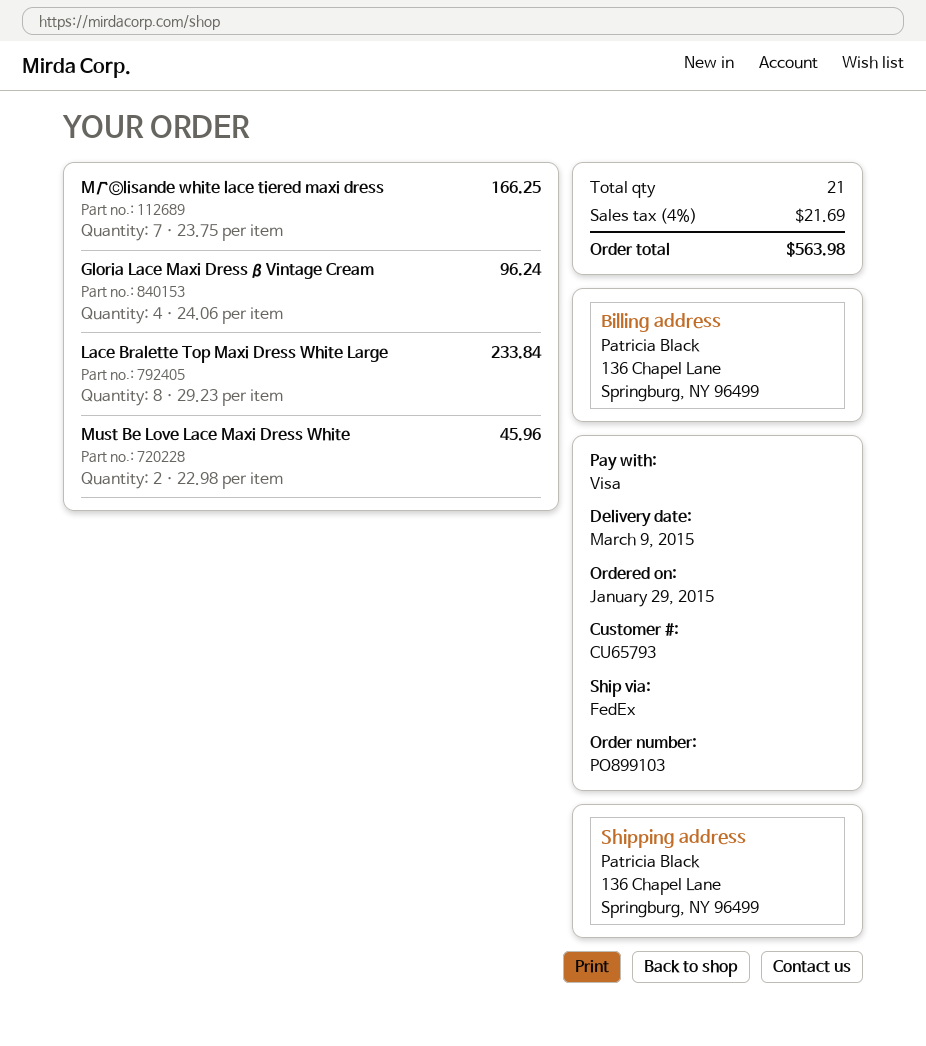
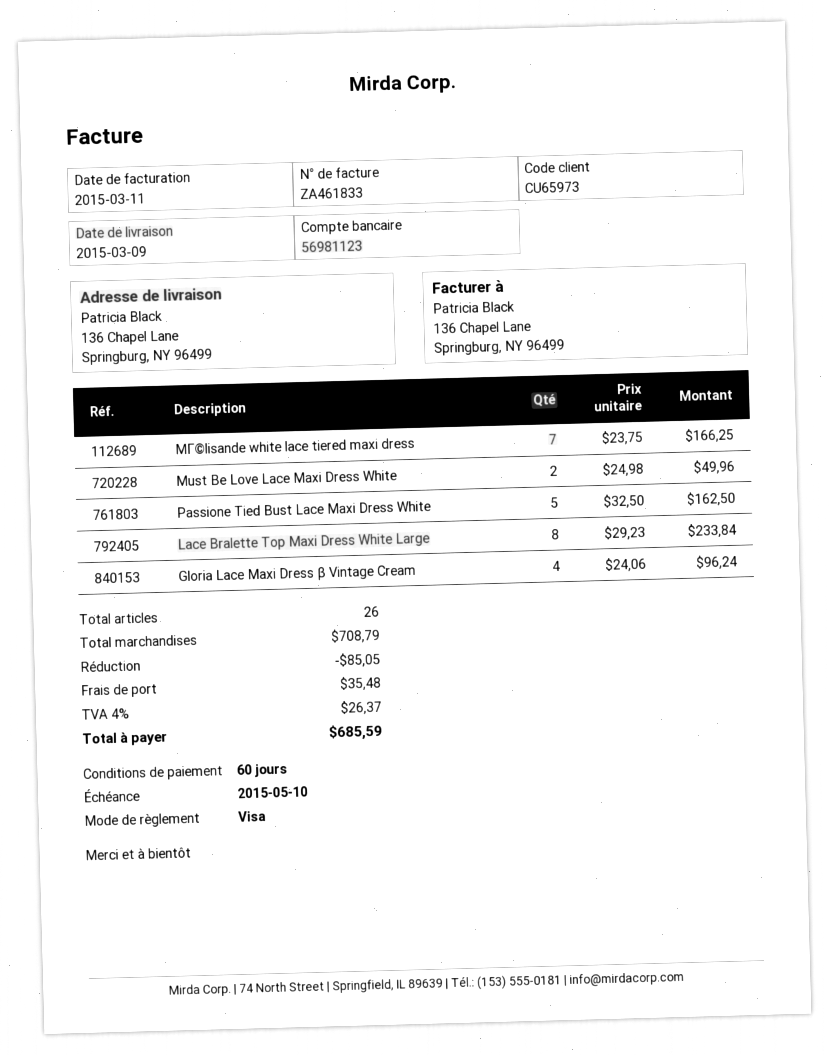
customer number: CU65793 -> CU65973
Must Be Love Lace Maxi Dress White: 2 x 22.98 = 45.96 -> 2 x 24.98 = 49.96
Passione Tied Bust Lace Maxi Dress White: none -> 5 x 32.50 = 162.50
total quantity: 21 -> 26
discount: none -> 85.05
shipping: none -> 35.48
tax: 4% = 21.69 -> 4% = 26.37
total: 563.98 -> 685.59

